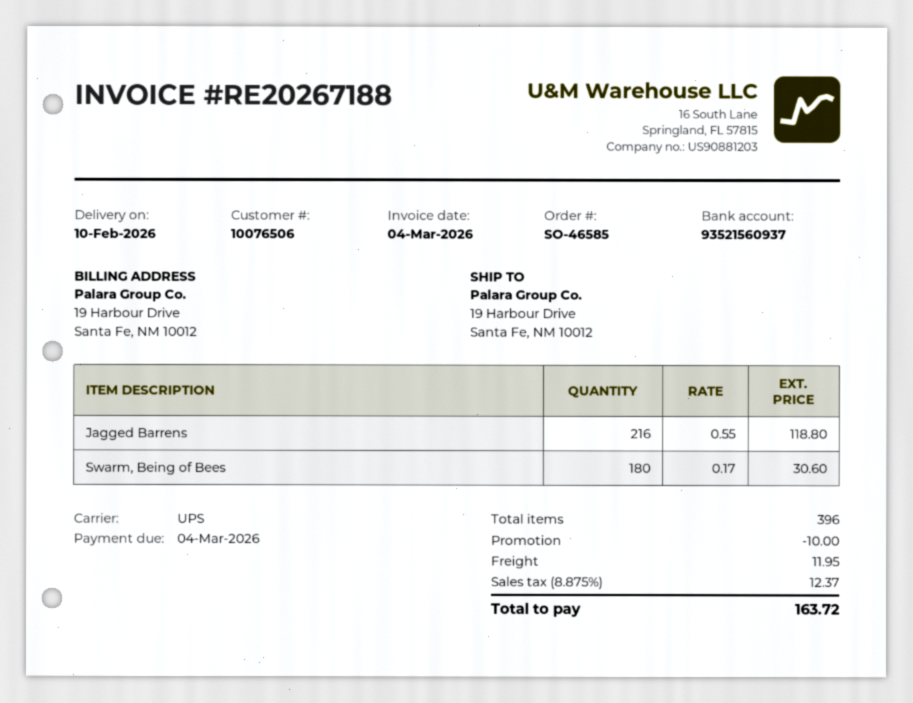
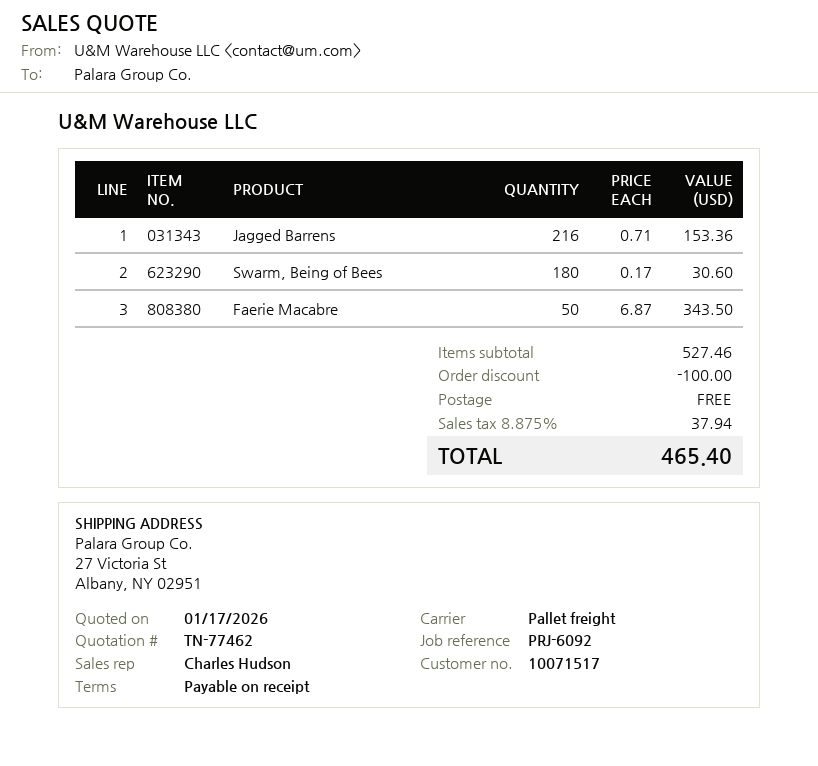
customer number: 10076506 -> 10071517
shipping method: UPS -> pallet freight
ship to: 19 Harbour Drive, Santa Fe, NM 10012 -> 27 Victoria St, Albany, NY 02951
Jagged Barrens: 216 x 0.55 = 118.80 -> 216 x 0.71 = 153.36
Faerie Macabre: none -> 50 x 6.87 = 343.50
discount: 10.00 -> 100.00
shipping: 11.95 -> 0.00
tax: 8.875% = 12.37 -> 8.875% = 37.94
total: 163.72 -> 465.40

